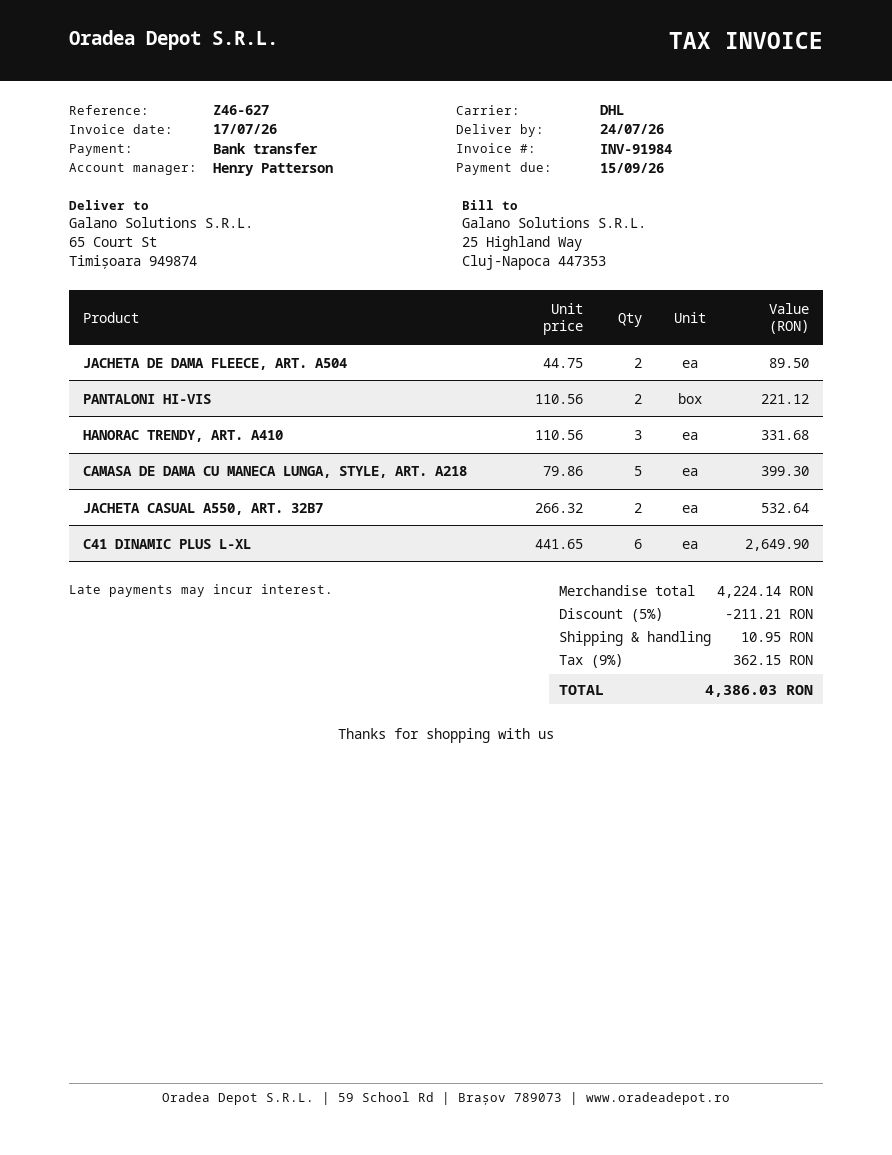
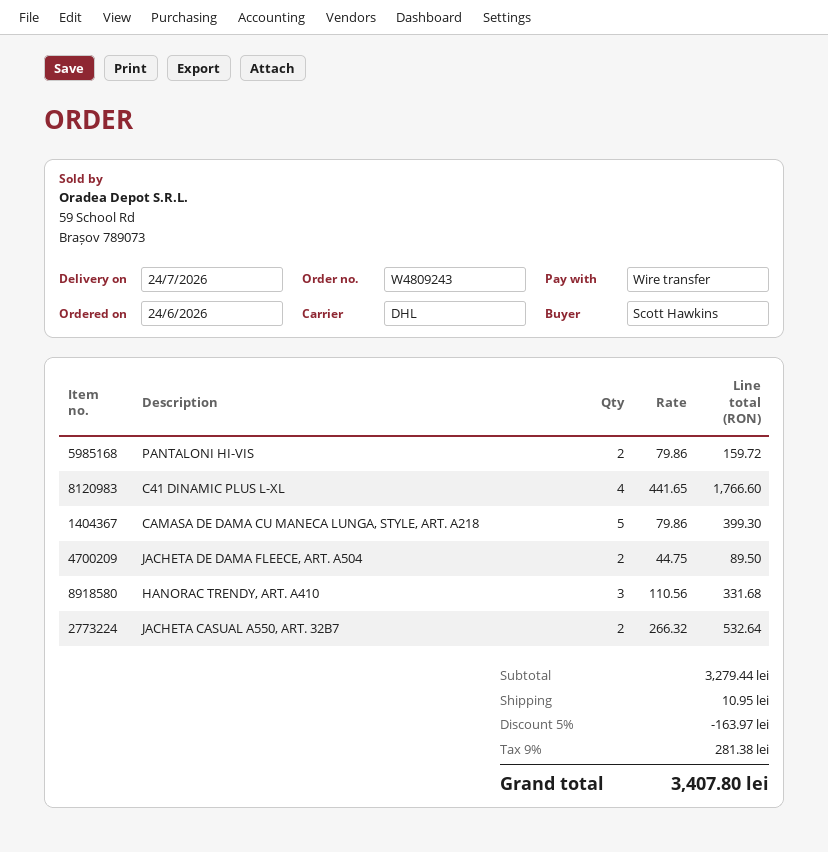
PANTALONI HI-VIS: 2 x 110.56 = 221.12 -> 2 x 79.86 = 159.72
C41 DINAMIC PLUS L-XL: 6 x 441.65 = 2649.90 -> 4 x 441.65 = 1766.60
subtotal: 4224.14 -> 3279.44
discount: 5% = 211.21 -> 5% = 163.97
tax: 9% = 362.15 -> 9% = 281.38
total: 4386.03 -> 3407.80

